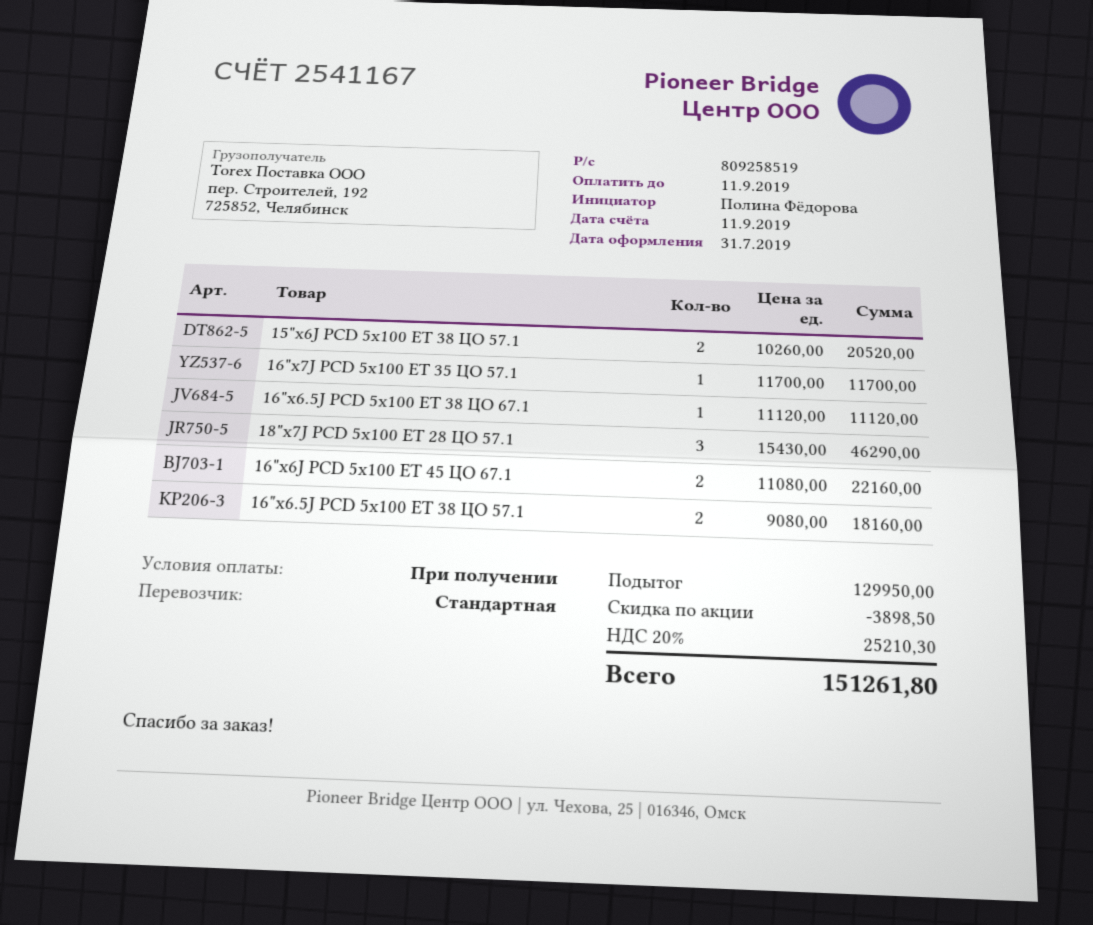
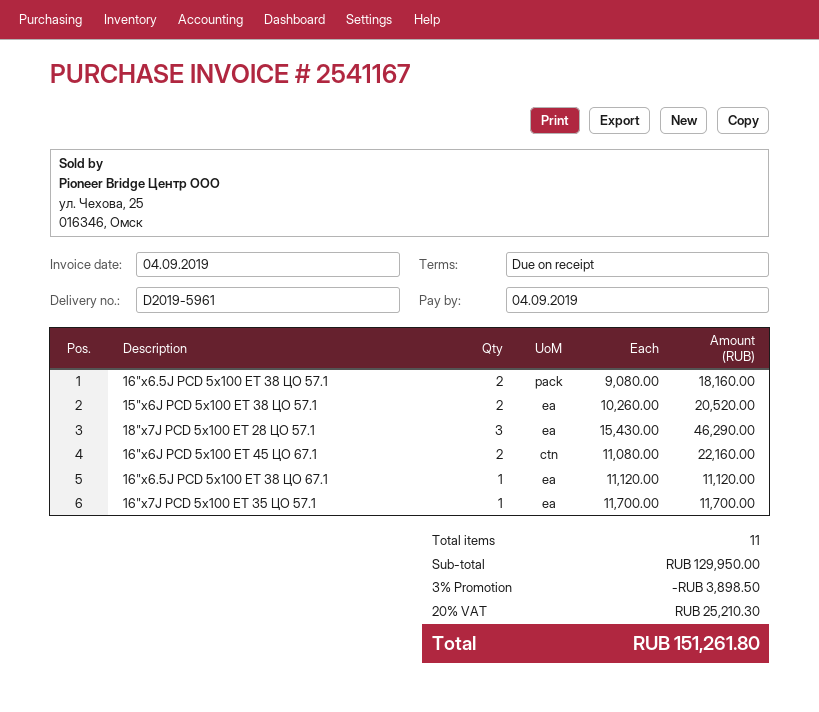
invoice date: 2019-09-11 -> 2019-09-04
due date: 2019-09-11 -> 2019-09-04

